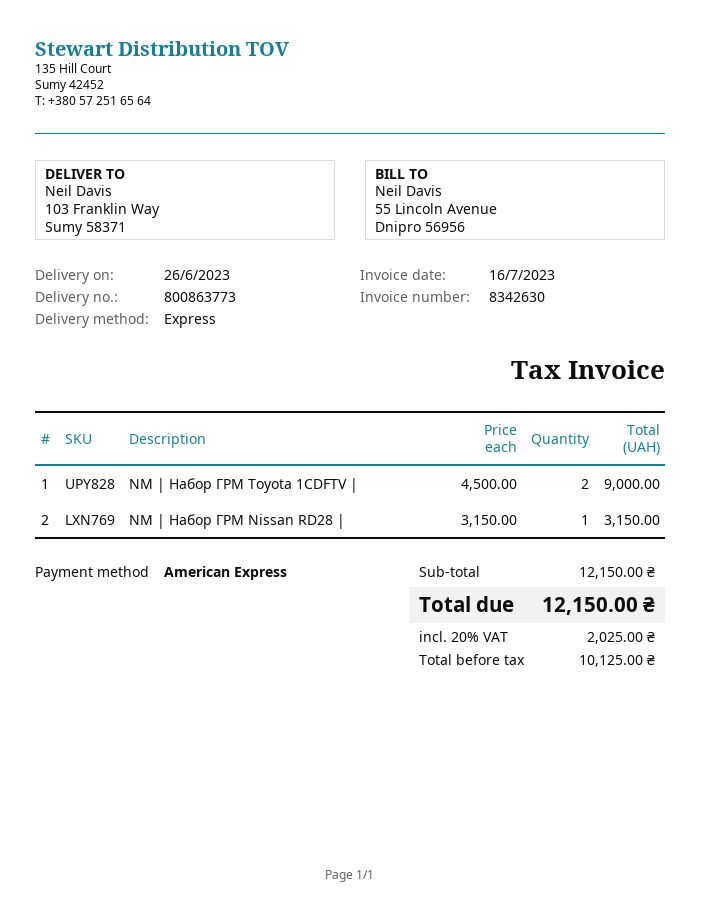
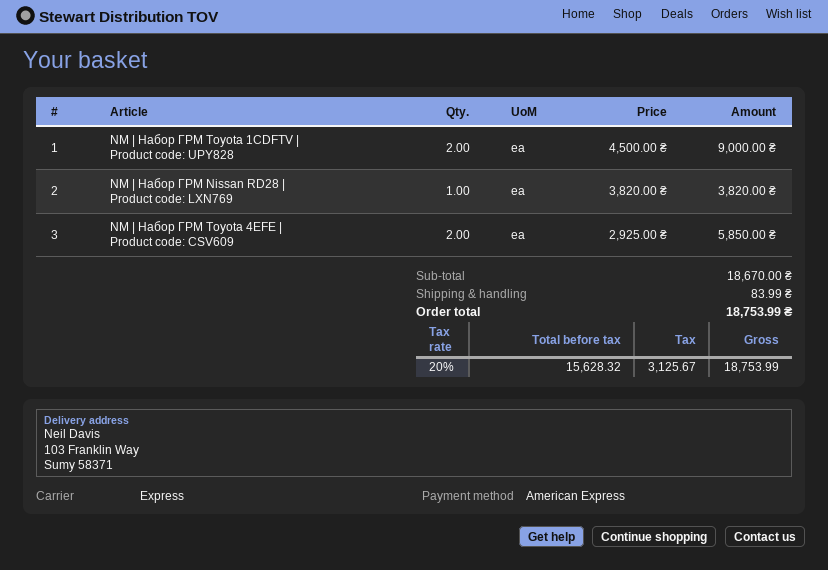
NM | Набор ГРМ Nissan RD28 |: 1 x 3150.00 = 3150.00 -> 1 x 3820.00 = 3820.00
NM | Набор ГРМ Toyota 4EFE |: none -> 2 x 2925.00 = 5850.00
subtotal: 12150.00 -> 18670.00
shipping: none -> 83.99
net: 10125.00 -> 15628.32
tax: 20% = 2025.00 -> 20% = 3125.67
total: 12150.00 -> 18753.99

